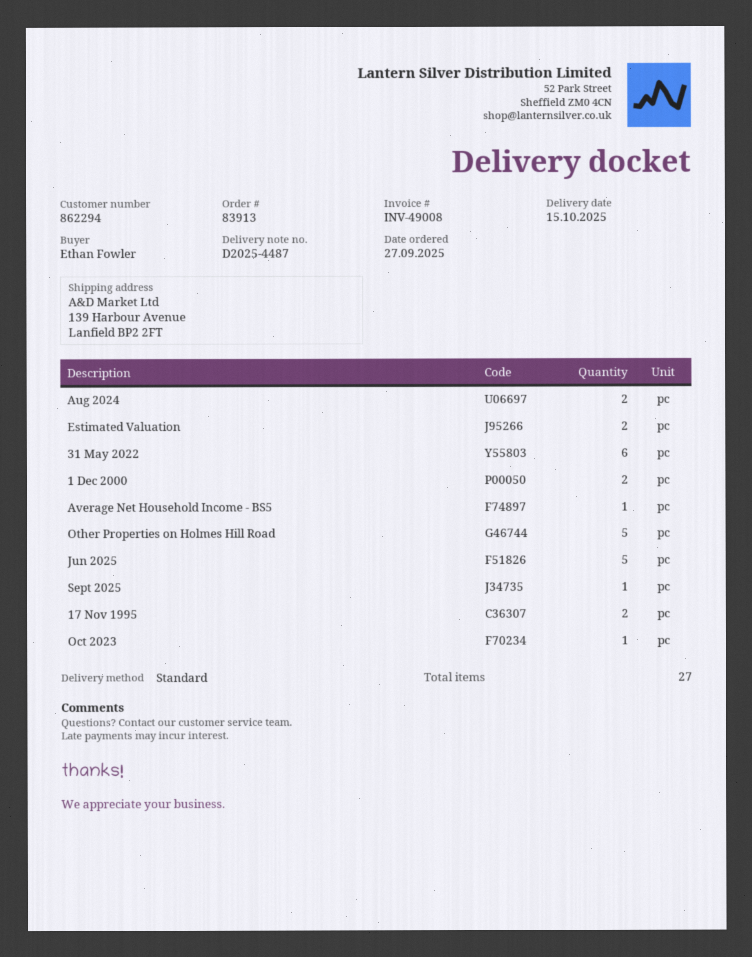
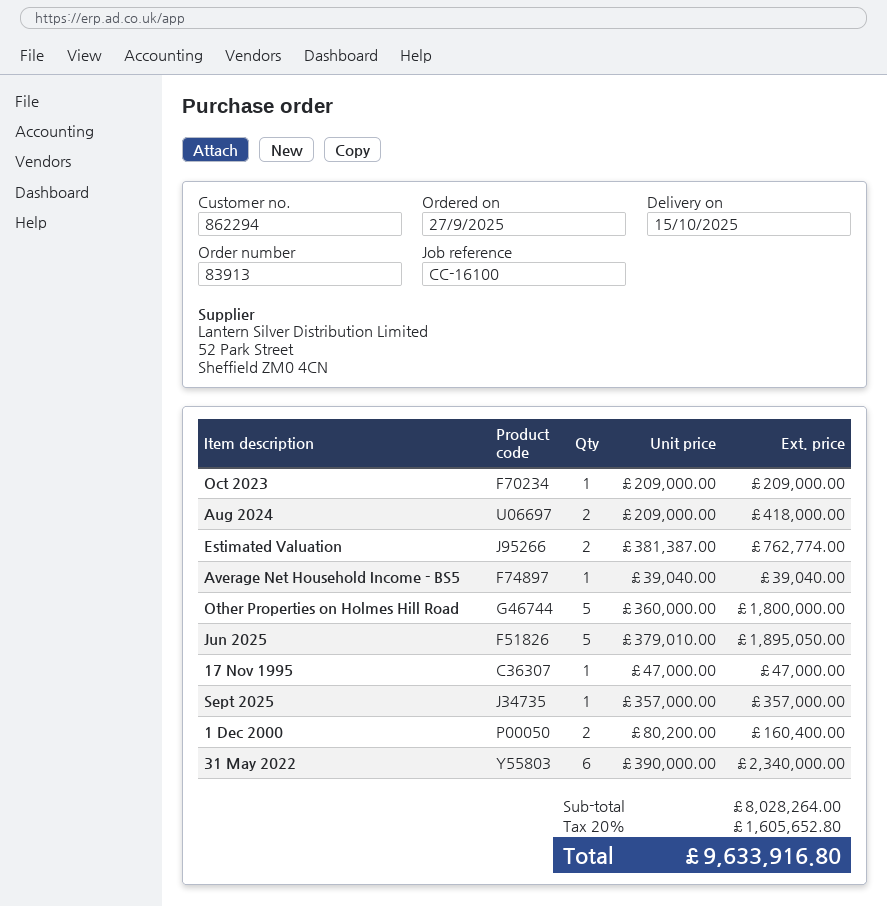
17 Nov 1995: 2 -> 1

